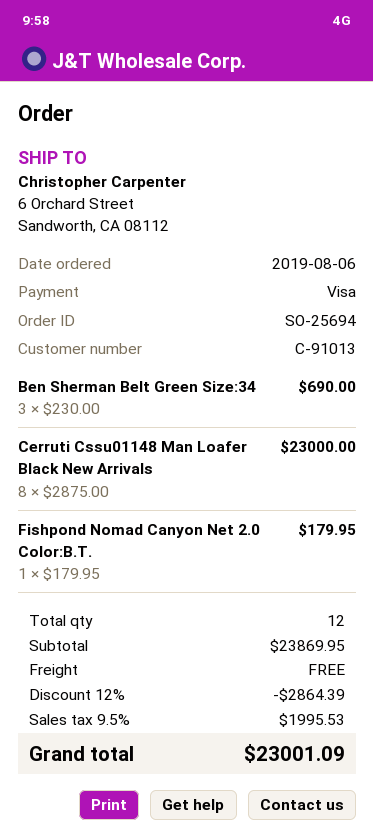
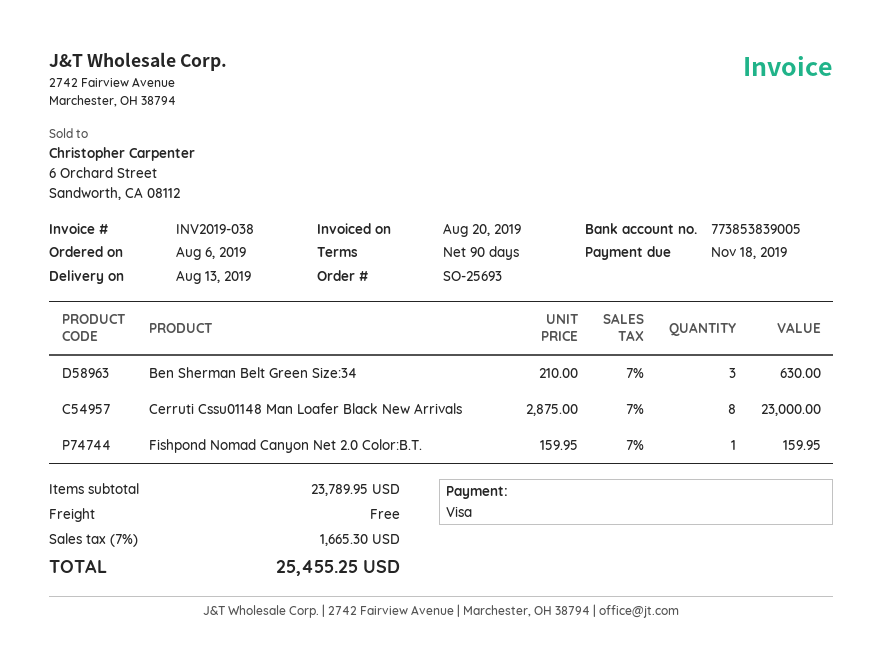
order number: SO-25694 -> SO-25693
Ben Sherman Belt Green Size:34: 3 x 230.00 = 690.00 -> 3 x 210.00 = 630.00
Fishpond Nomad Canyon Net 2.0 Color:B.T.: 1 x 179.95 = 179.95 -> 1 x 159.95 = 159.95
subtotal: 23869.95 -> 23789.95
discount: 12% = 2864.39 -> none
tax: 9.5% = 1995.53 -> 7% = 1665.30
total: 23001.09 -> 25455.25

